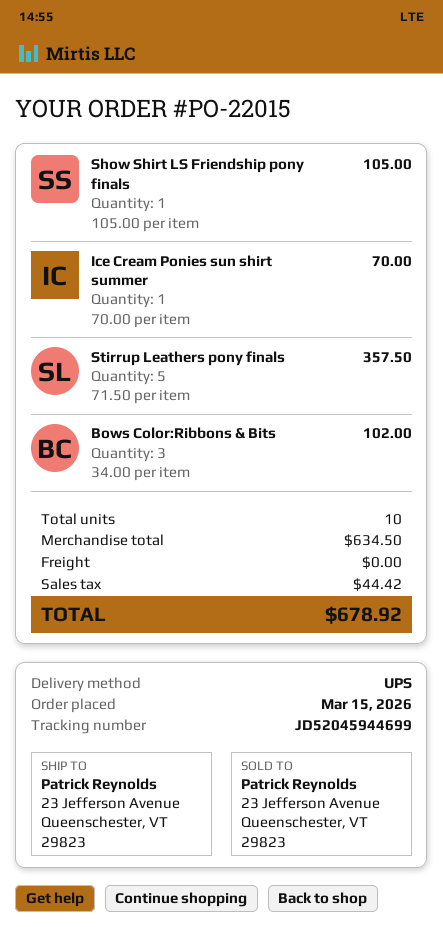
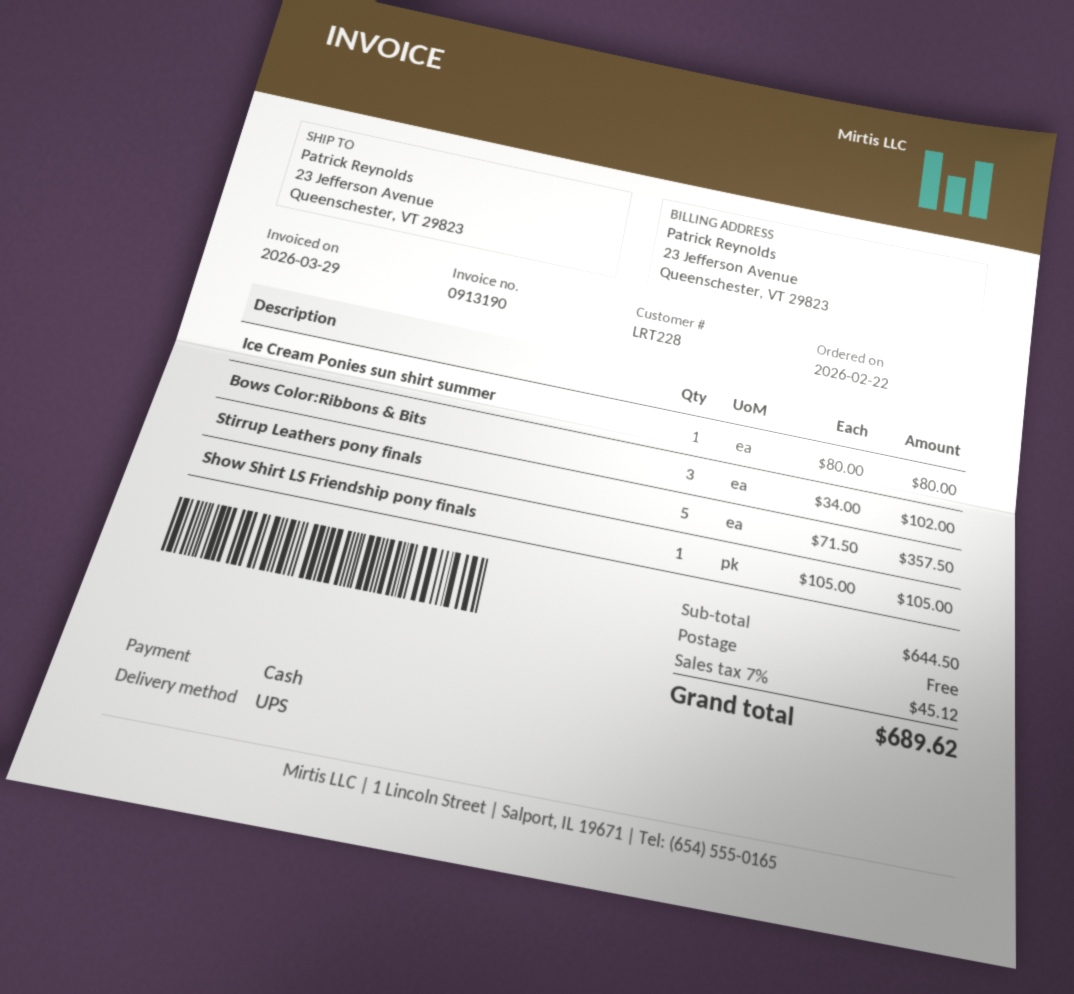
order date: 2026-03-15 -> 2026-02-22
Ice Cream Ponies sun shirt summer: 1 x 70.00 = 70.00 -> 1 x 80.00 = 80.00
subtotal: 634.50 -> 644.50
tax: 44.42 -> 45.12
total: 678.92 -> 689.62

